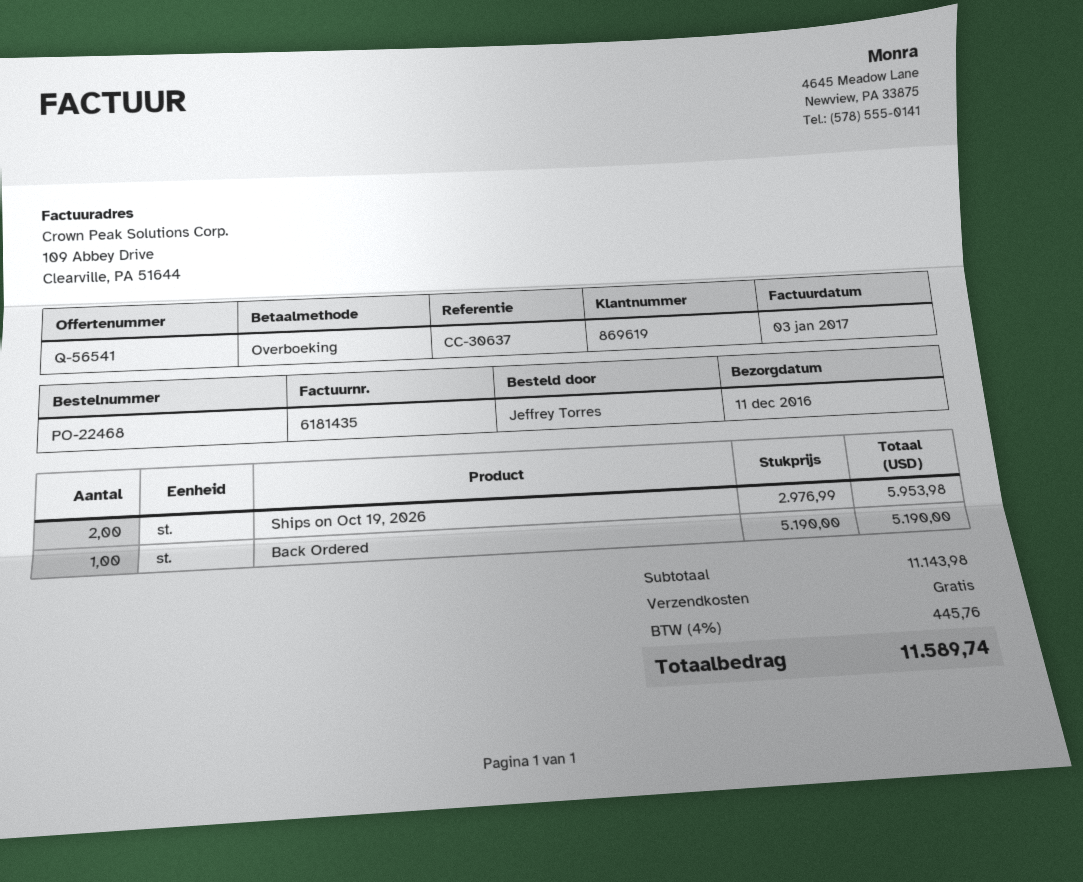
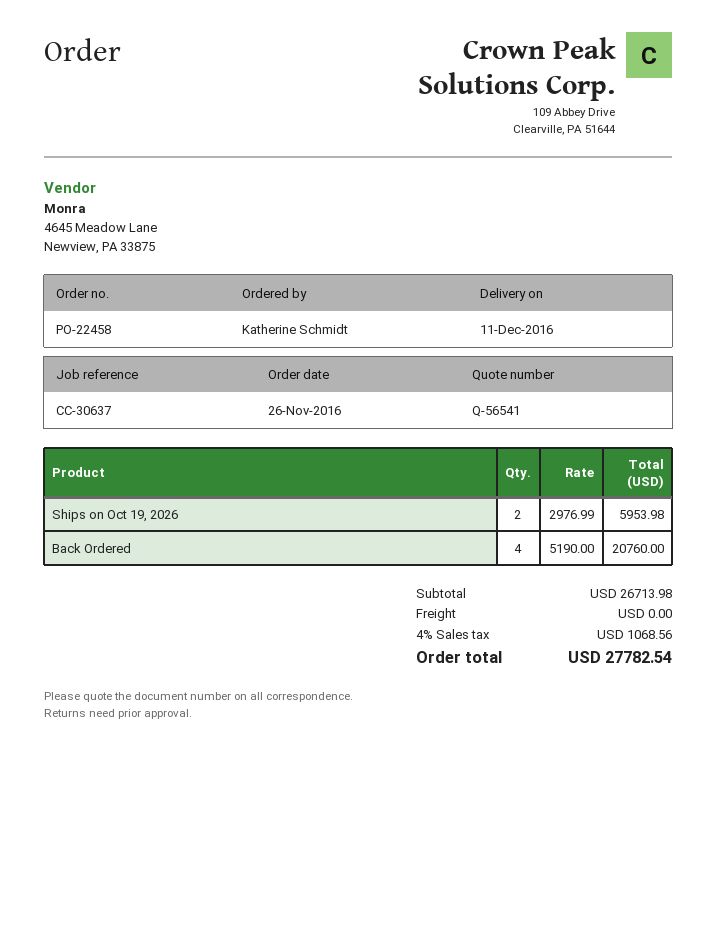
order number: PO-22468 -> PO-22458
ordered by: Jeffrey Torres -> Katherine Schmidt
Back Ordered: 1 x 5190.00 = 5190.00 -> 4 x 5190.00 = 20760.00
subtotal: 11143.98 -> 26713.98
tax: 4% = 445.76 -> 4% = 1068.56
total: 11589.74 -> 27782.54

